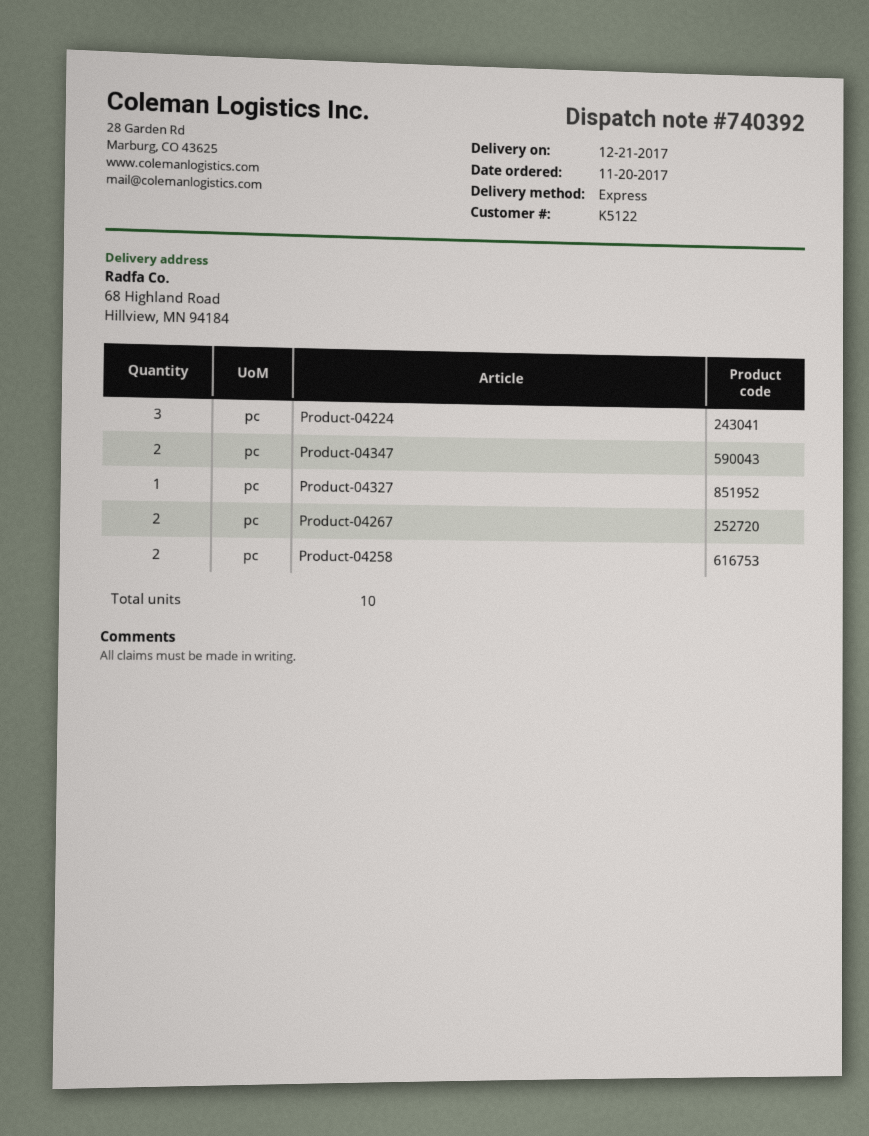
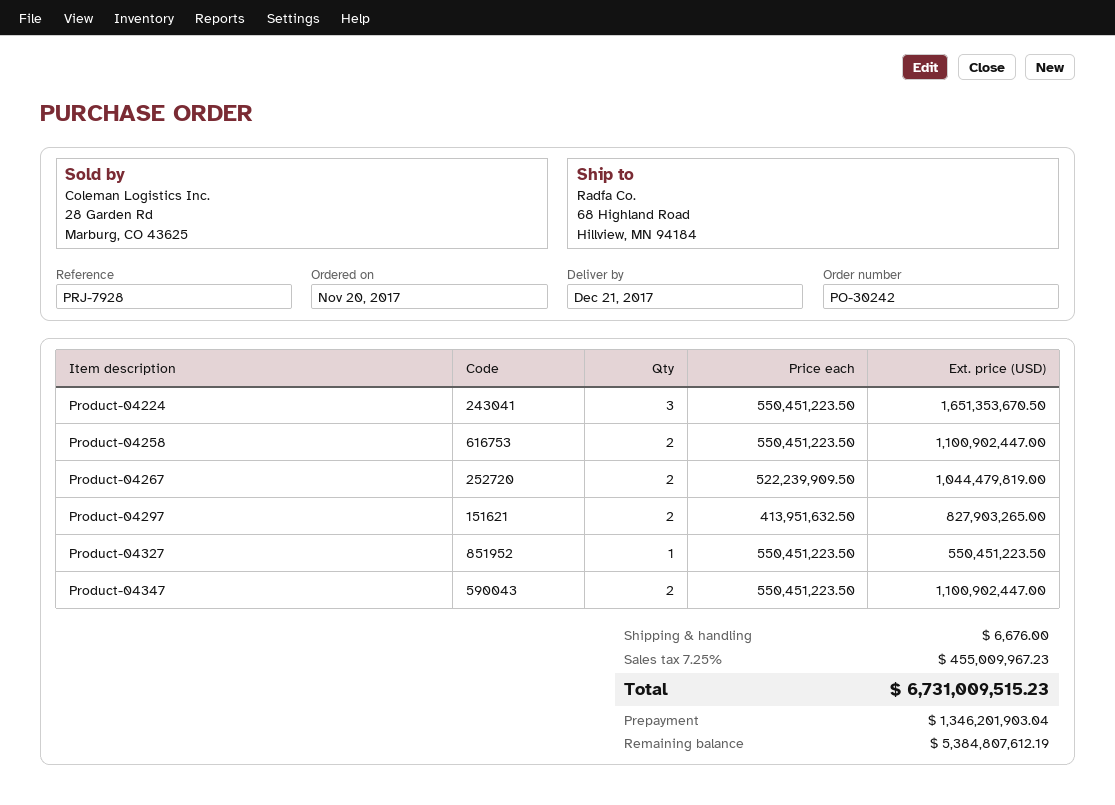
Product-04297: none -> 2

